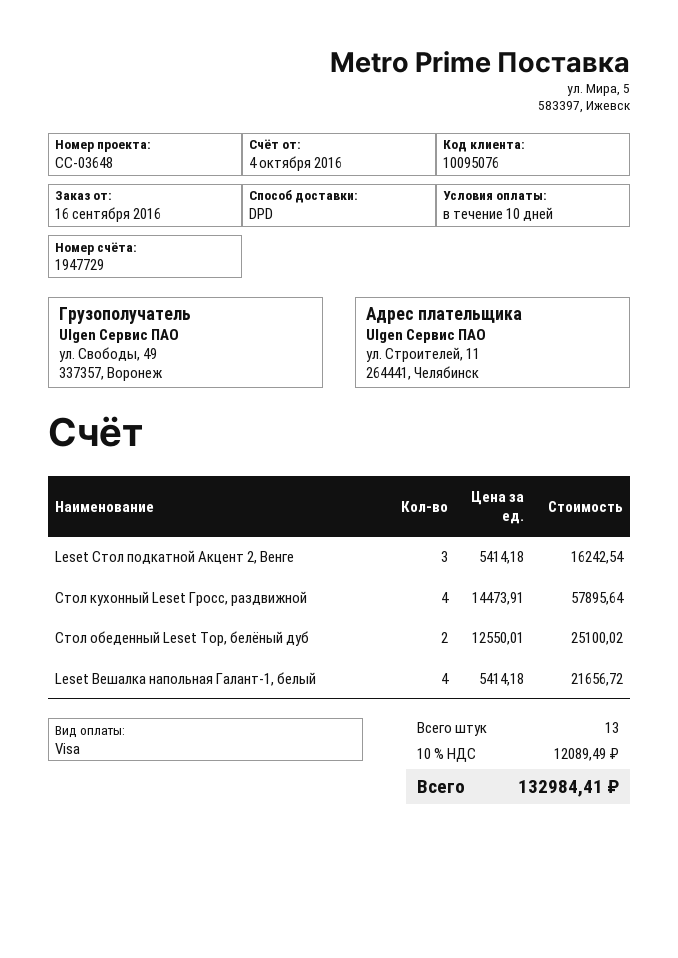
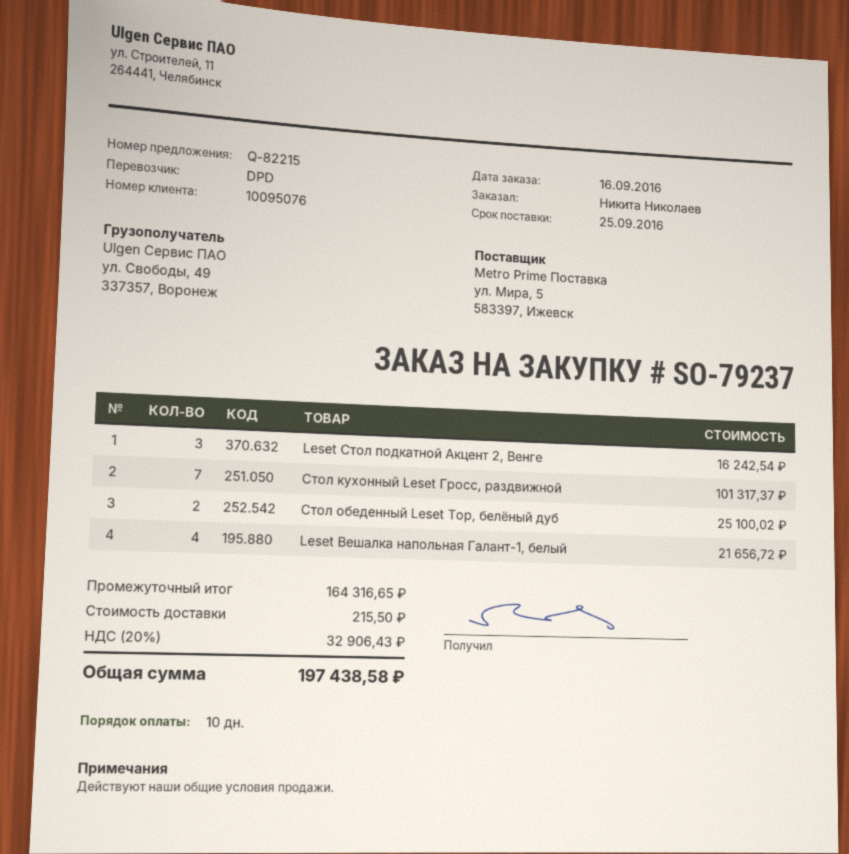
Стол кухонный Leset Гросс, раздвижной: 4 for 57895.64 -> 7 for 101317.37
shipping: none -> 215.50
tax: 10% = 12089.49 -> 20% = 32906.43
total: 132984.41 -> 197438.58

